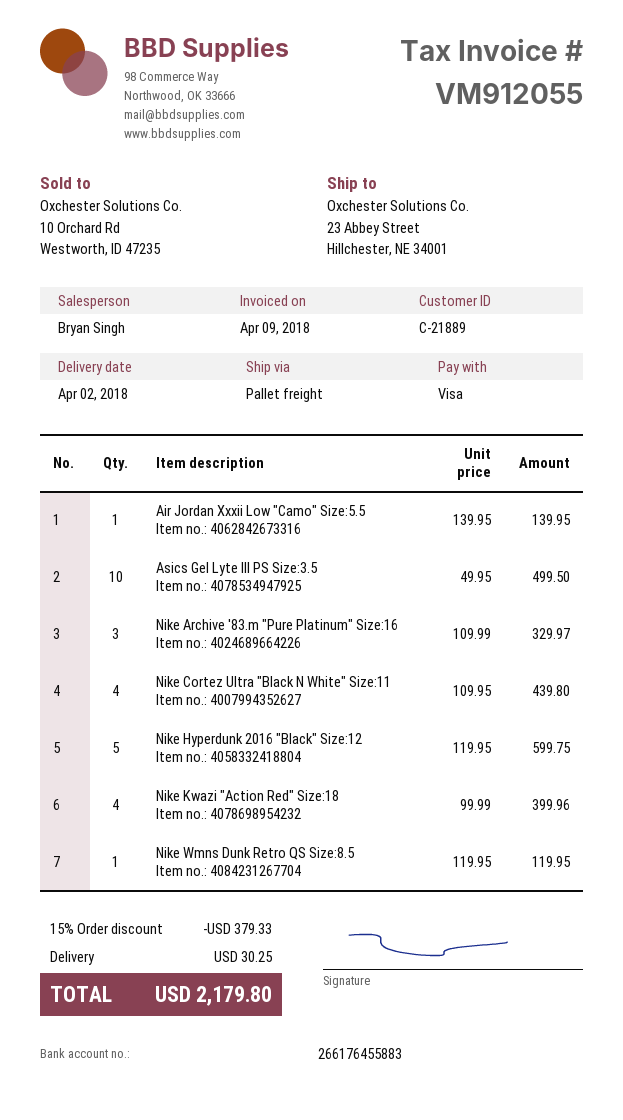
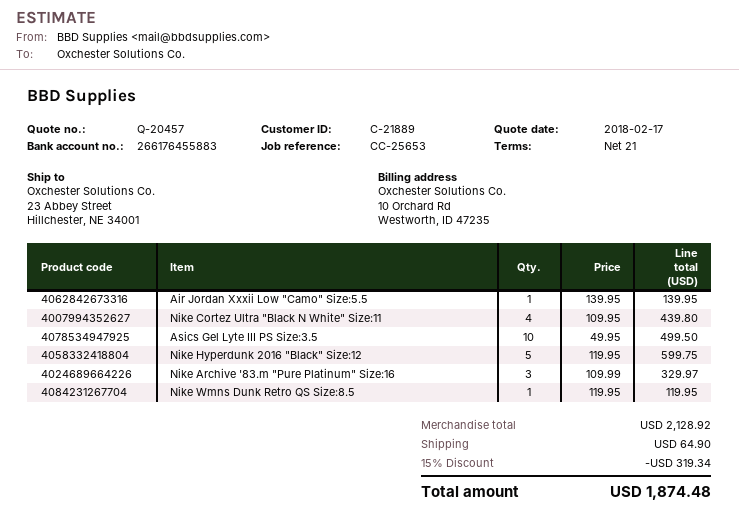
Nike Kwazi "Action Red" Size:18: 4 x 99.99 = 399.96 -> none
discount: 15% = 379.33 -> 15% = 319.34
shipping: 30.25 -> 64.90
total: 2179.80 -> 1874.48

